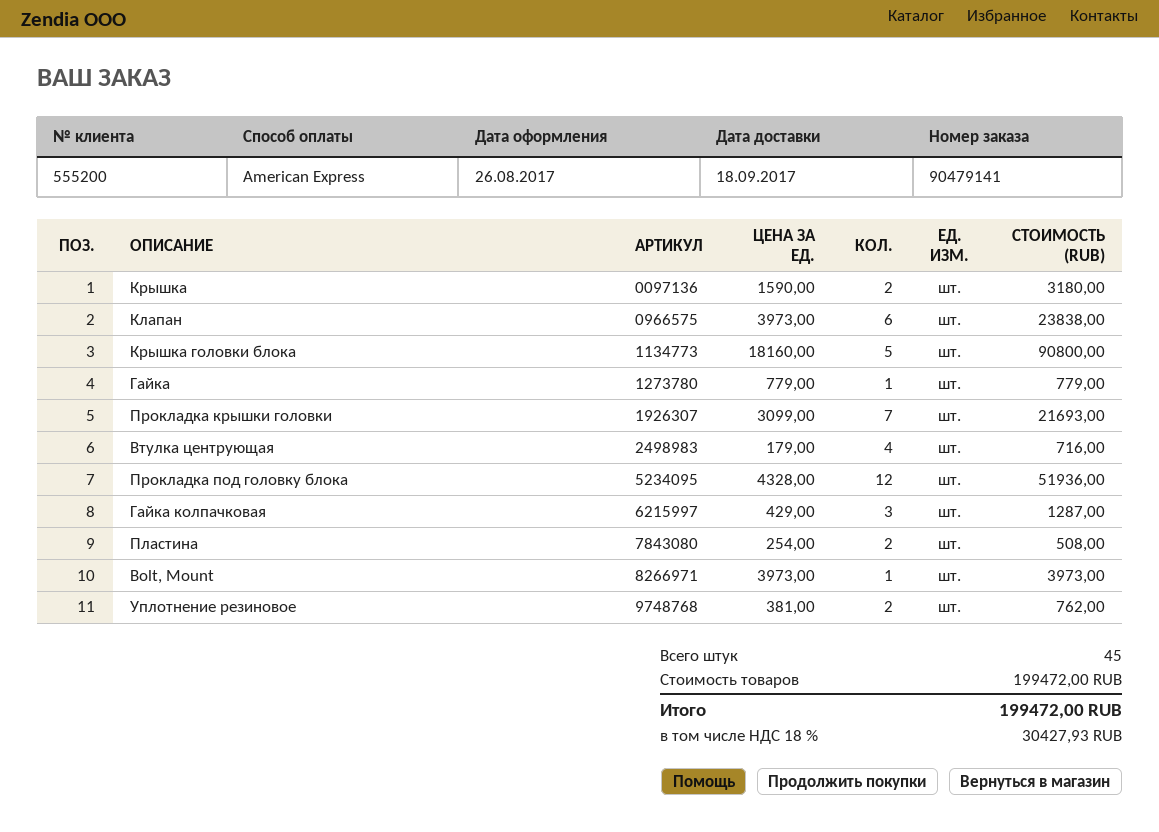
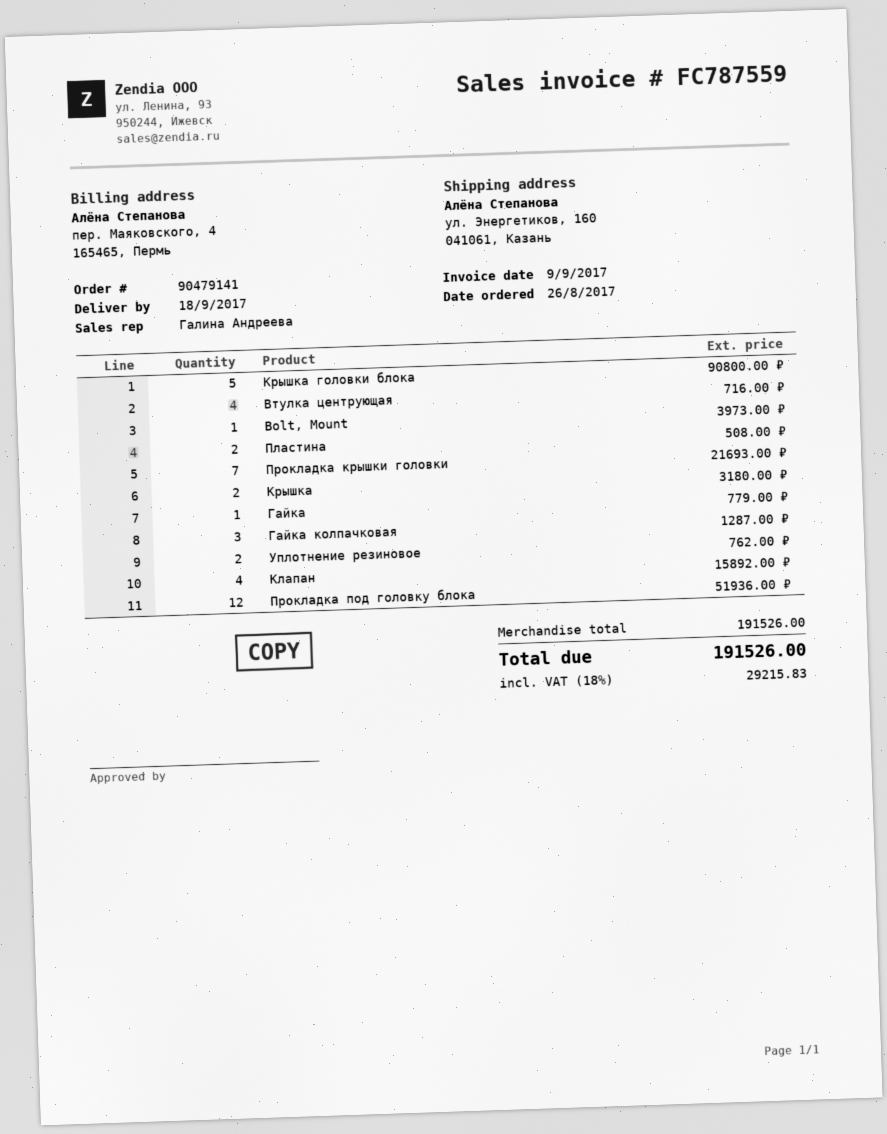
Клапан: 6 for 23838.00 -> 4 for 15892.00
subtotal: 199472.00 -> 191526.00
tax: 18% = 30427.93 -> 18% = 29215.83
total: 199472.00 -> 191526.00

